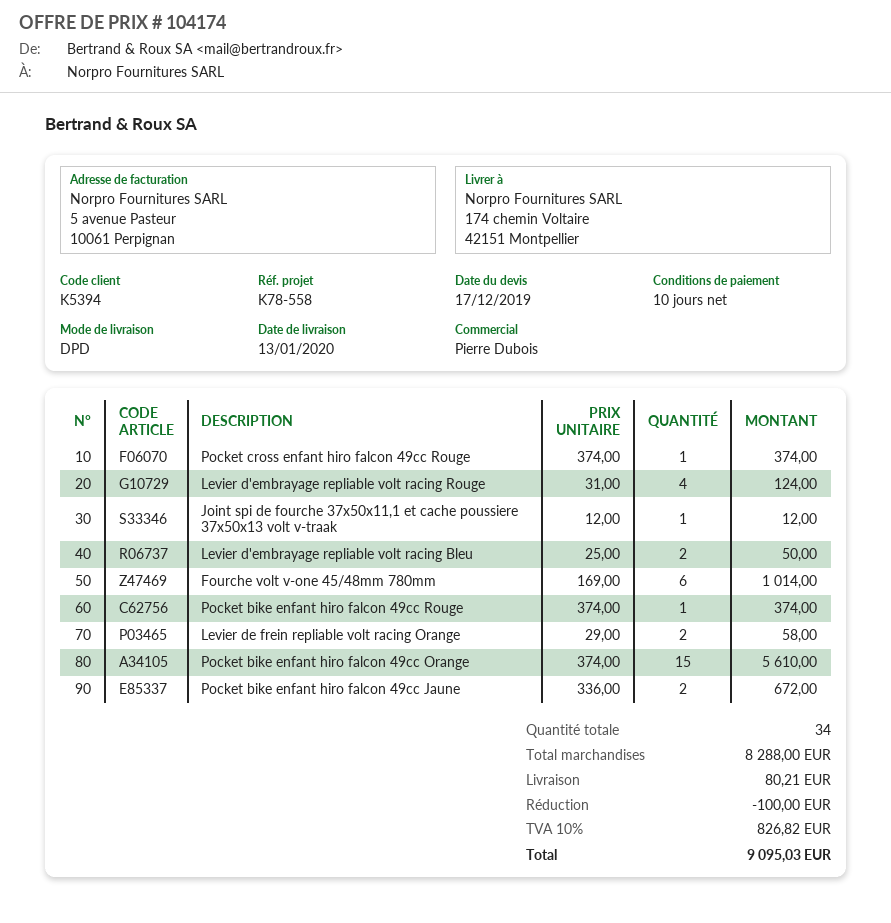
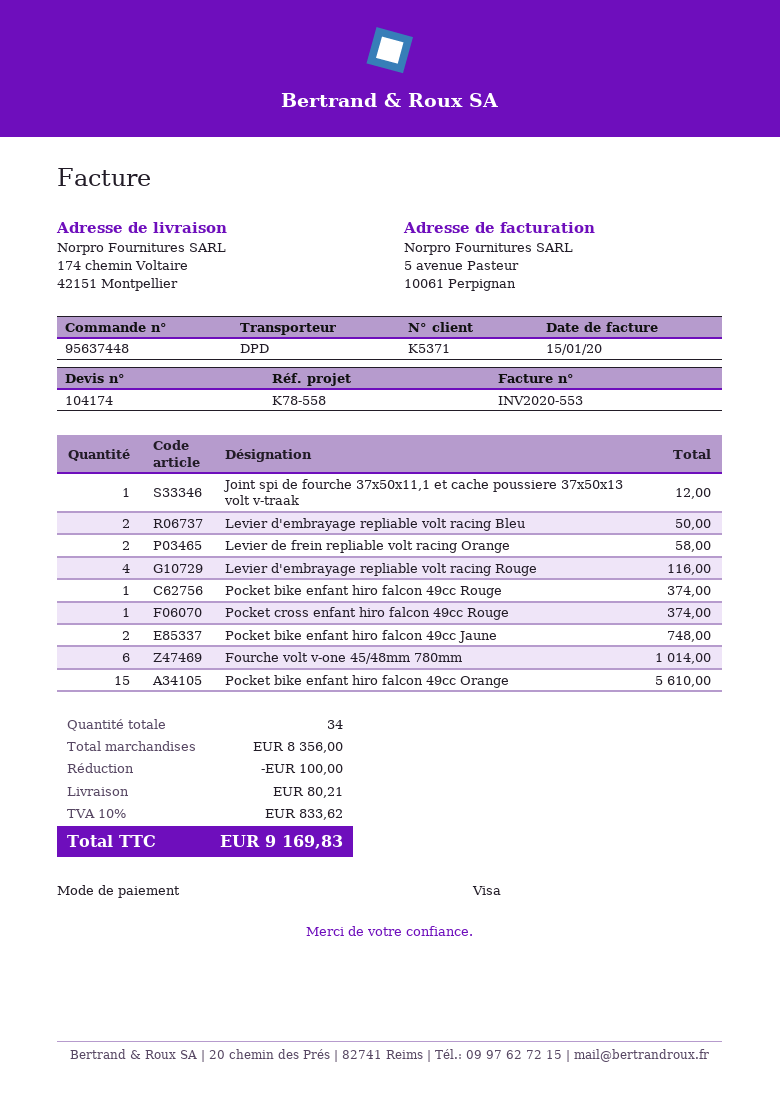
customer number: K5394 -> K5371
Levier d'embrayage repliable volt racing Rouge: 4 for 124.00 -> 4 for 116.00
Pocket bike enfant hiro falcon 49cc Jaune: 2 for 672.00 -> 2 for 748.00
subtotal: 8288.00 -> 8356.00
tax: 10% = 826.82 -> 10% = 833.62
total: 9095.03 -> 9169.83

